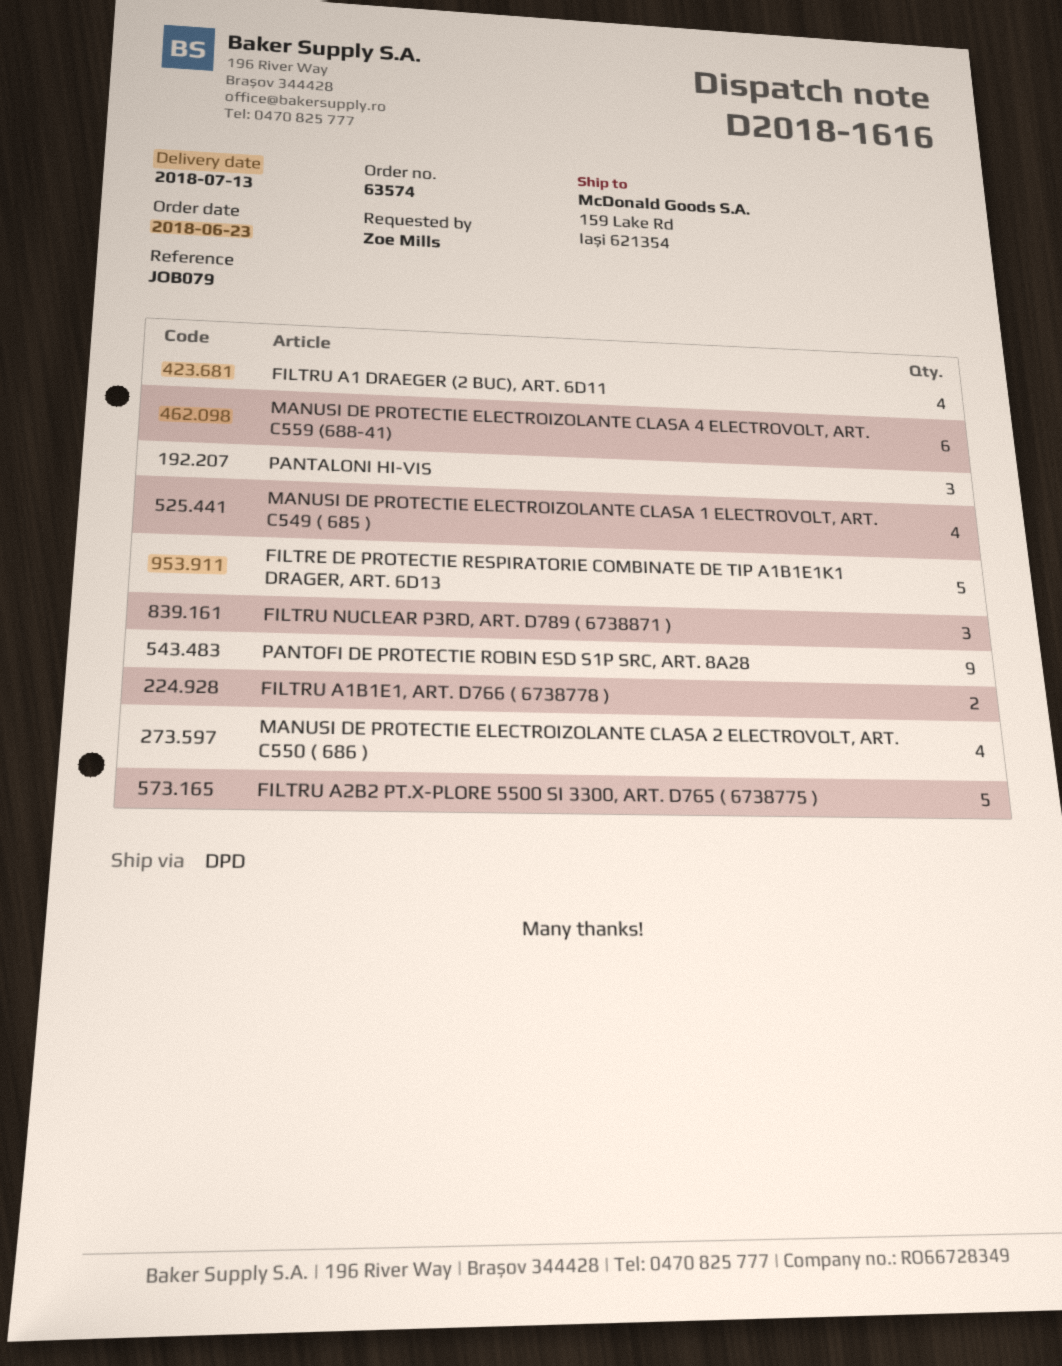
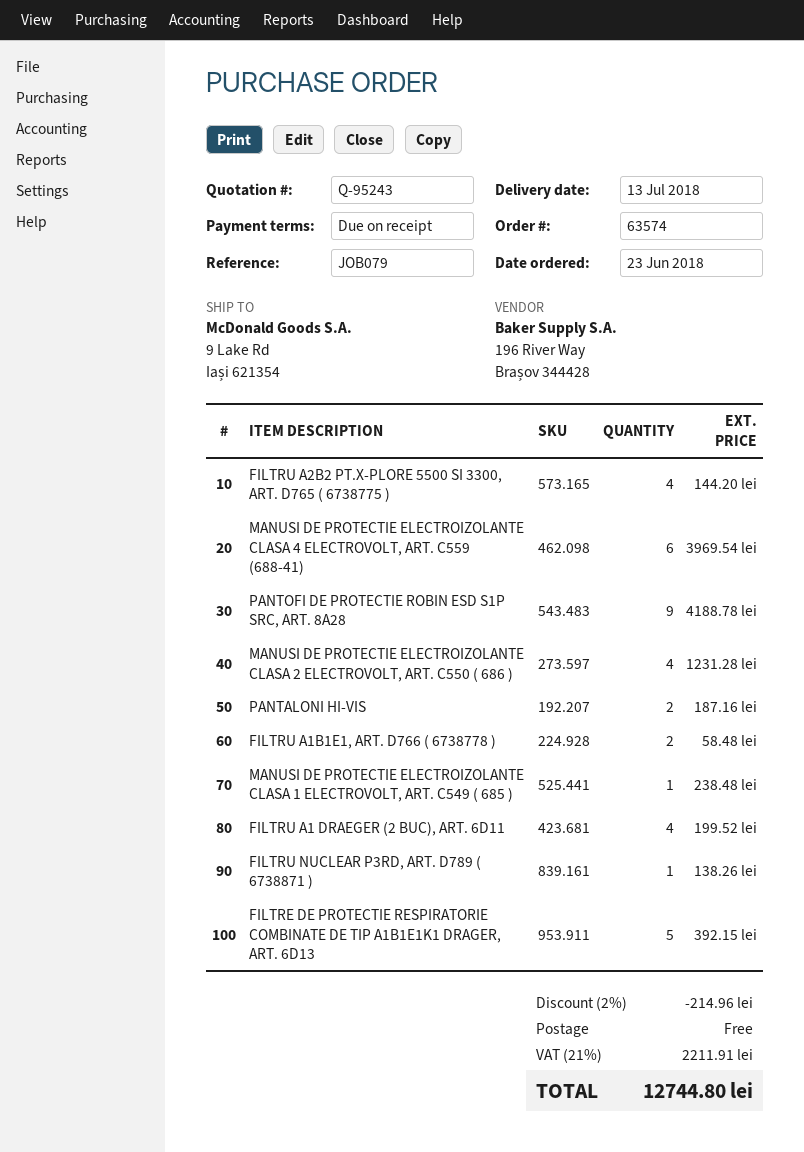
ship to: 159 Lake Rd, Iași 621354 -> 9 Lake Rd, Iași 621354
PANTALONI HI-VIS: 3 -> 2
MANUSI DE PROTECTIE ELECTROIZOLANTE CLASA 1 ELECTROVOLT, ART. C549 ( 685 ): 4 -> 1
FILTRU NUCLEAR P3RD, ART. D789 ( 6738871 ): 3 -> 1
FILTRU A2B2 PT.X-PLORE 5500 SI 3300, ART. D765 ( 6738775 ): 5 -> 4

